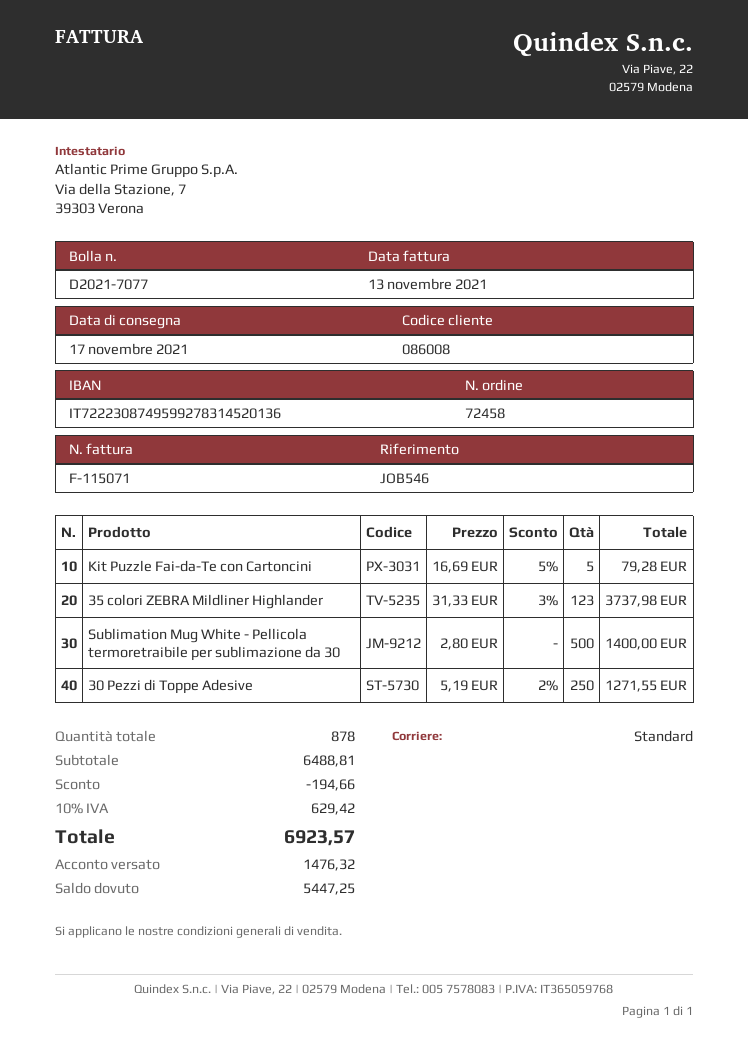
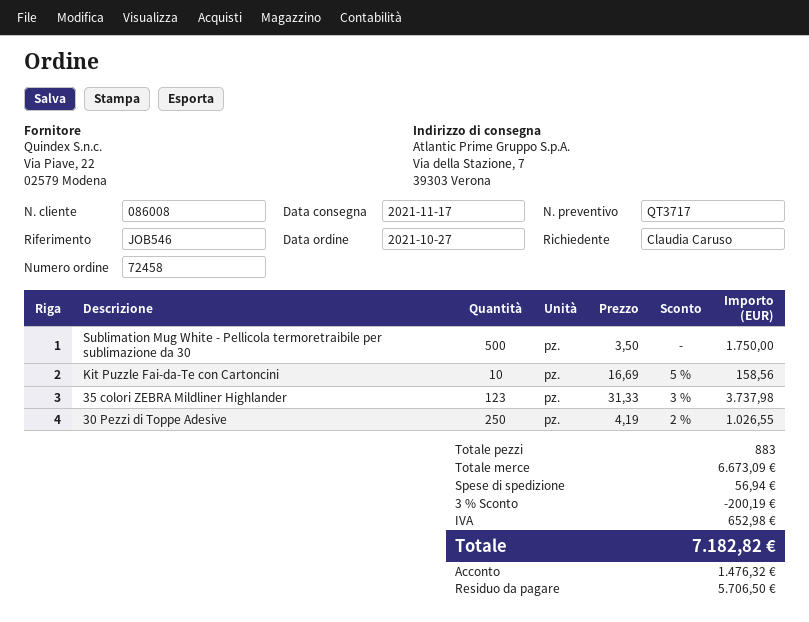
Kit Puzzle Fai-da-Te con Cartoncini: 5 x 16.69 - 5% = 79.28 -> 10 x 16.69 - 5% = 158.56
Sublimation Mug White - Pellicola termoretraibile per sublimazione da 30: 500 x 2.80 = 1400.00 -> 500 x 3.50 = 1750.00
30 Pezzi di Toppe Adesive: 250 x 5.19 - 2% = 1271.55 -> 250 x 4.19 - 2% = 1026.55
total quantity: 878 -> 883
subtotal: 6488.81 -> 6673.09
discount: 194.66 -> 200.19
shipping: none -> 56.94
tax: 629.42 -> 652.98
total: 6923.57 -> 7182.82
balance: 5447.25 -> 5706.50

